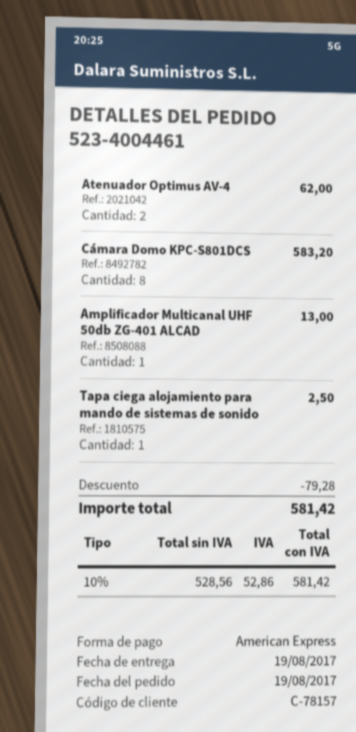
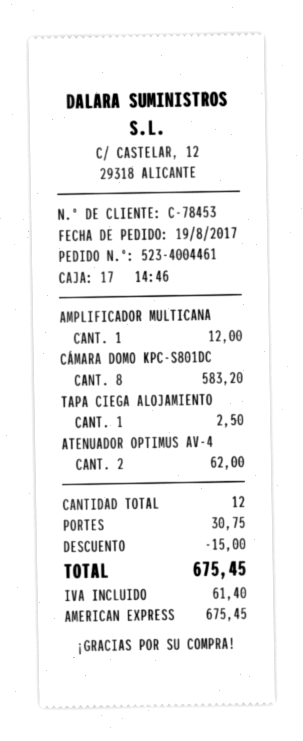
customer number: C-78157 -> C-78453
Amplificador Multicanal UHF 50db ZG-401 ALCAD: 1 for 13.00 -> 1 for 12.00
discount: 79.28 -> 15.00
shipping: none -> 30.75
tax: 52.86 -> 61.40
total: 581.42 -> 675.45

